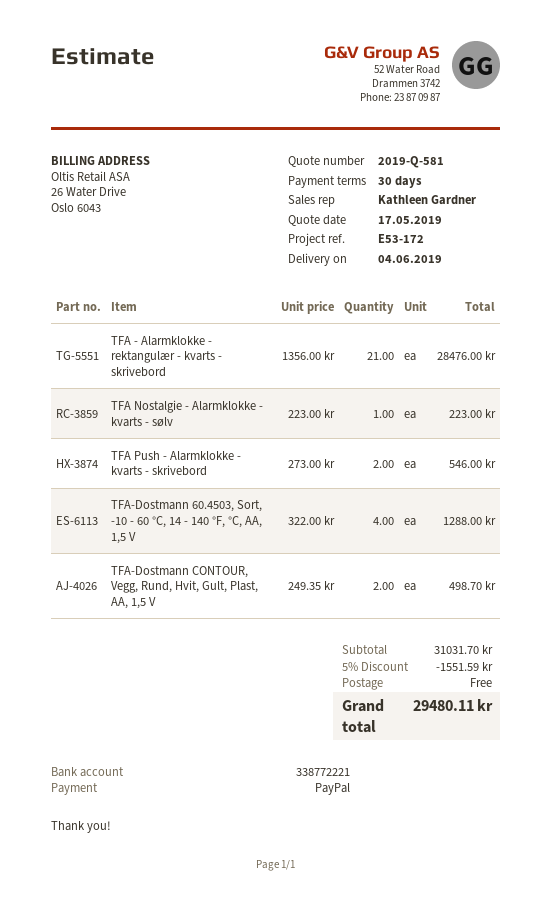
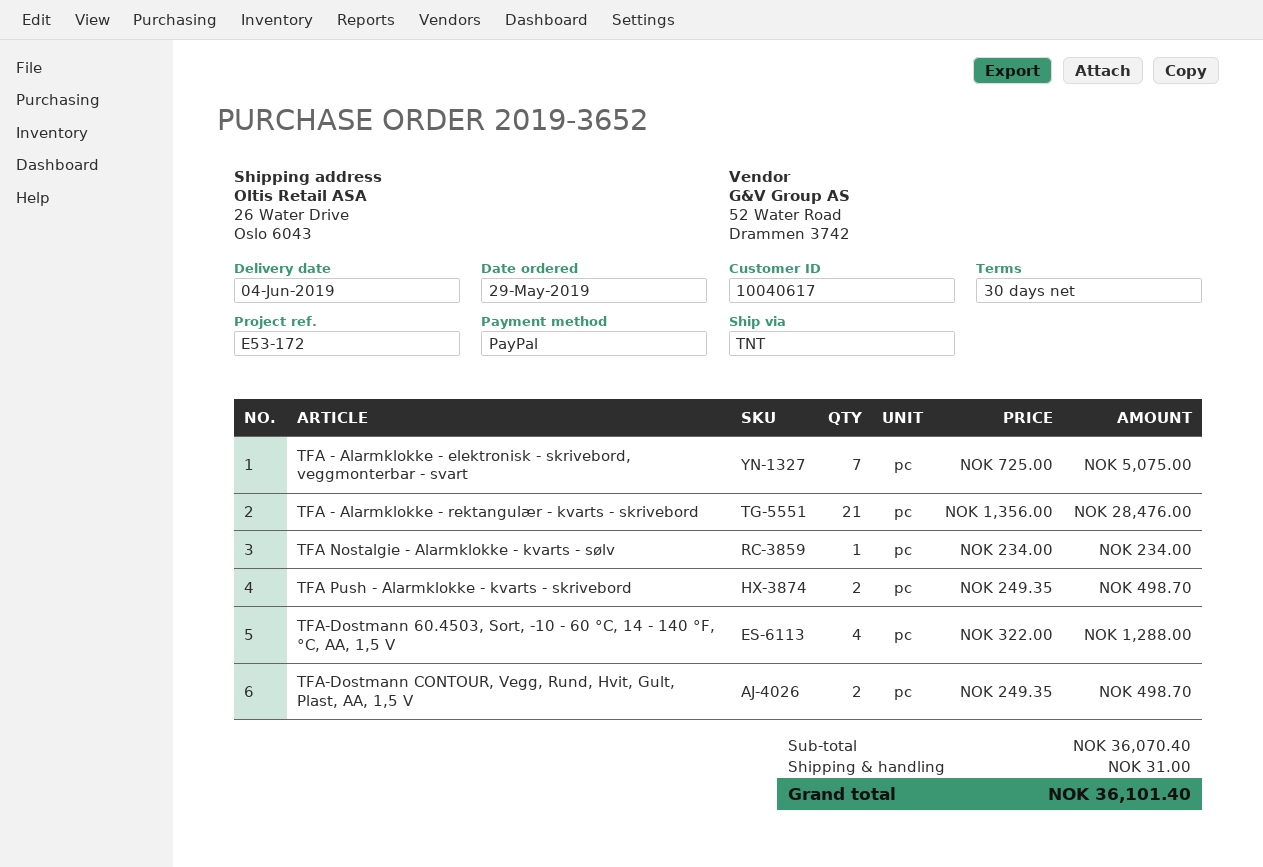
TFA Nostalgie - Alarmklokke - kvarts - sølv: 1 x 223.00 = 223.00 -> 1 x 234.00 = 234.00
TFA Push - Alarmklokke - kvarts - skrivebord: 2 x 273.00 = 546.00 -> 2 x 249.35 = 498.70
TFA - Alarmklokke - elektronisk - skrivebord, veggmonterbar - svart: none -> 7 x 725.00 = 5075.00
subtotal: 31031.70 -> 36070.40
discount: 5% = 1551.59 -> none
shipping: 0.00 -> 31.00
total: 29480.11 -> 36101.40

